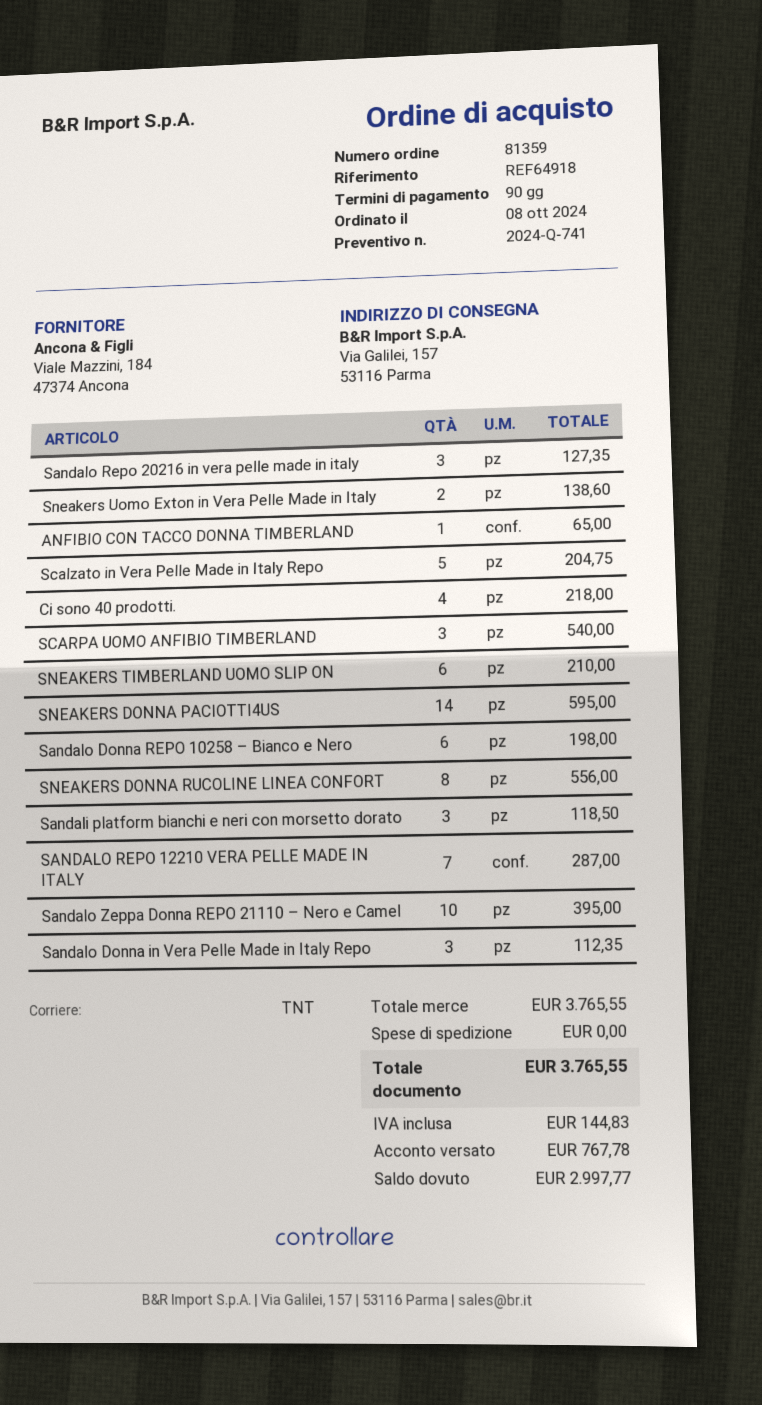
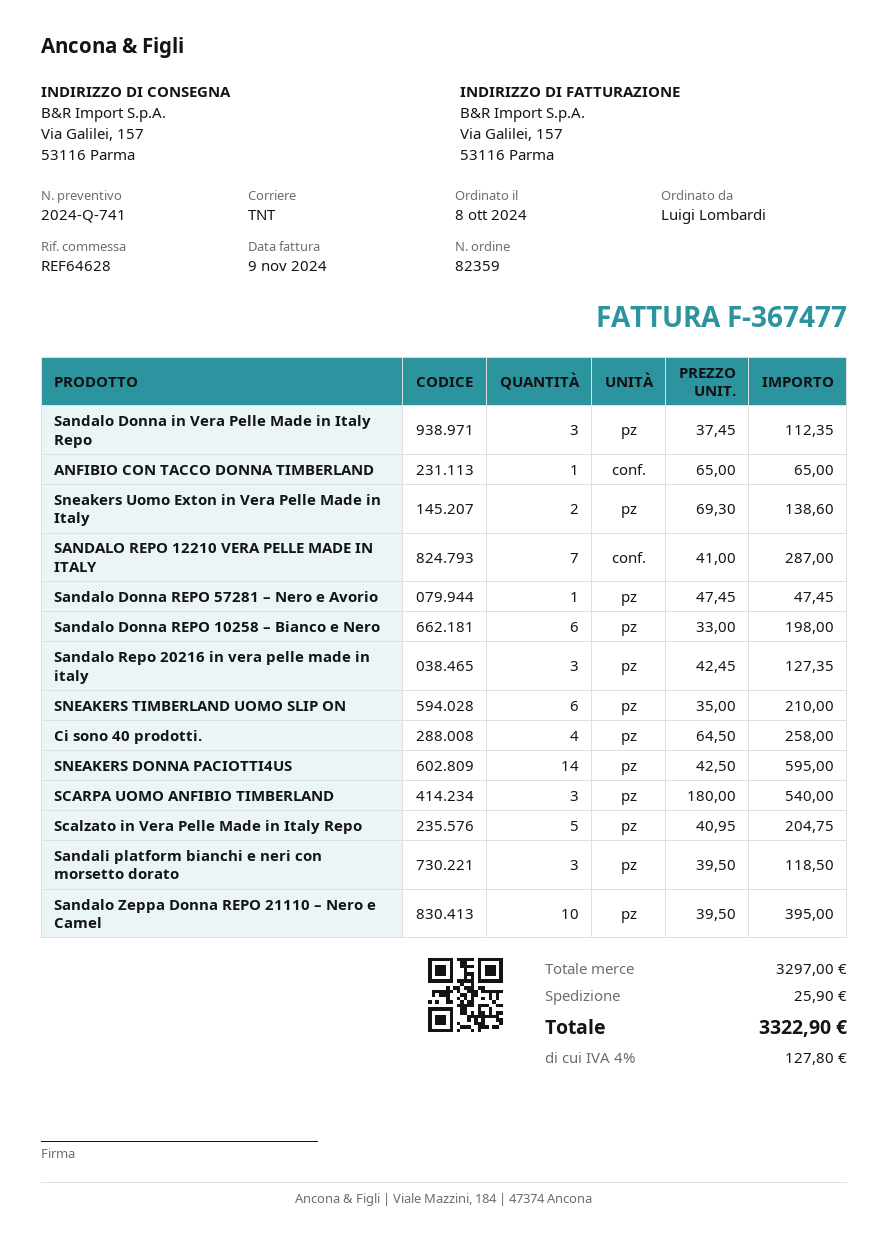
order number: 81359 -> 82359
reference: REF64918 -> REF64628
Ci sono 40 prodotti.: 4 for 218.00 -> 4 for 258.00
SNEAKERS DONNA RUCOLINE LINEA CONFORT: 8 for 556.00 -> none
Sandalo Donna REPO 57281 – Nero e Avorio: none -> 1 for 47.45
subtotal: 3765.55 -> 3297.00
shipping: 0.00 -> 25.90
tax: 144.83 -> 127.80
total: 3765.55 -> 3322.90

